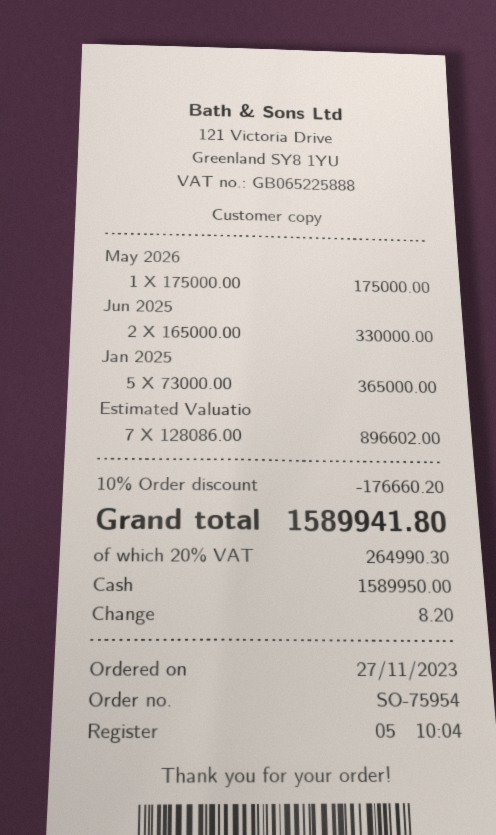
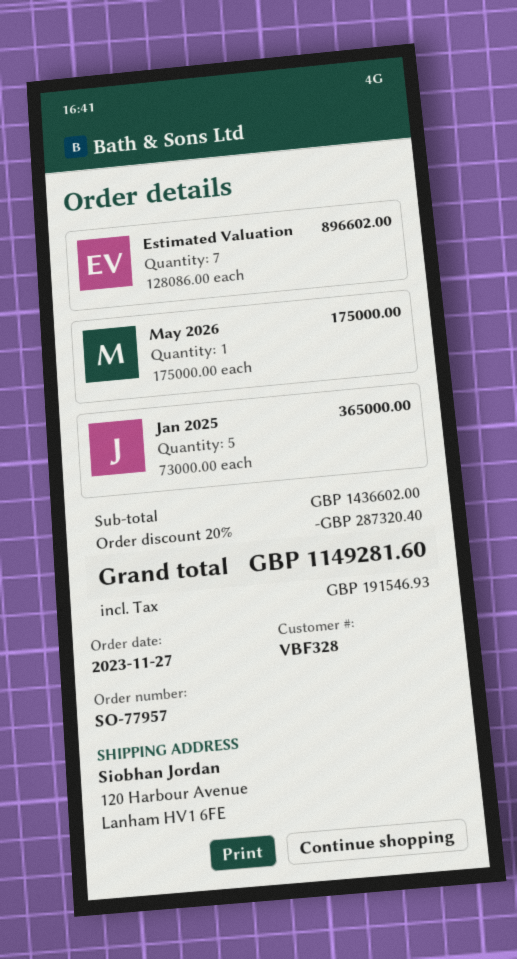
order number: SO-75954 -> SO-77957
Jun 2025: 2 x 165000.00 = 330000.00 -> none
discount: 10% = 176660.20 -> 20% = 287320.40
tax: 264990.30 -> 191546.93
total: 1589941.80 -> 1149281.60

